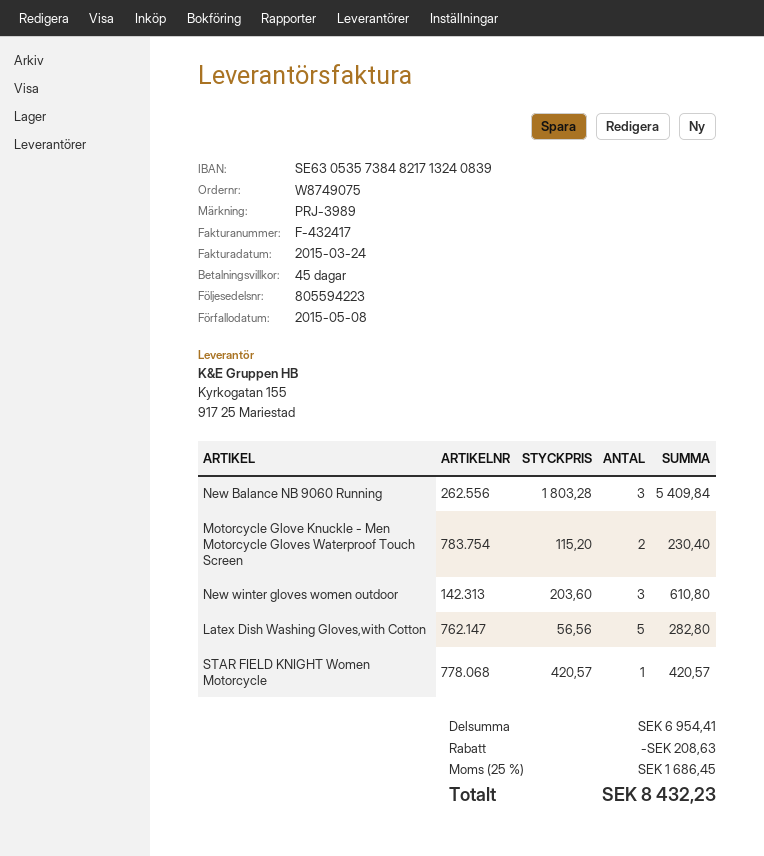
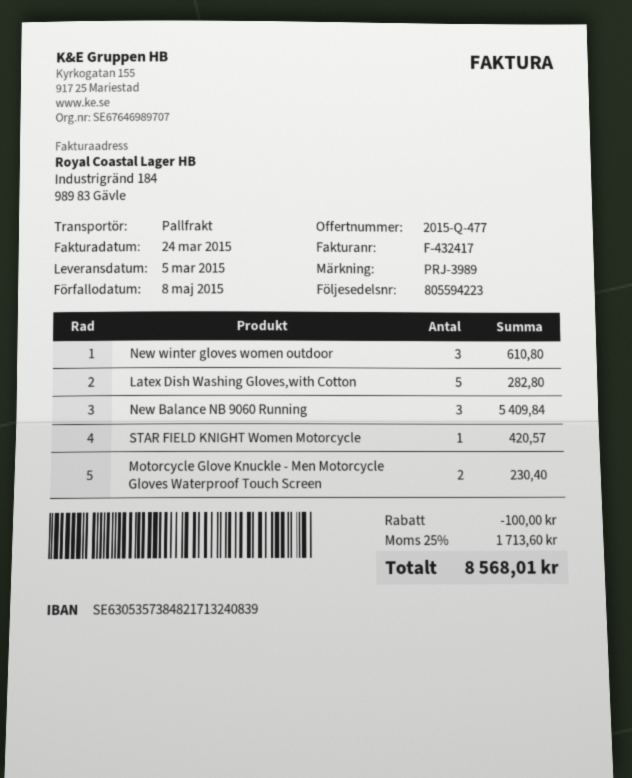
discount: 208.63 -> 100.00
tax: 25% = 1686.45 -> 25% = 1713.60
total: 8432.23 -> 8568.01

